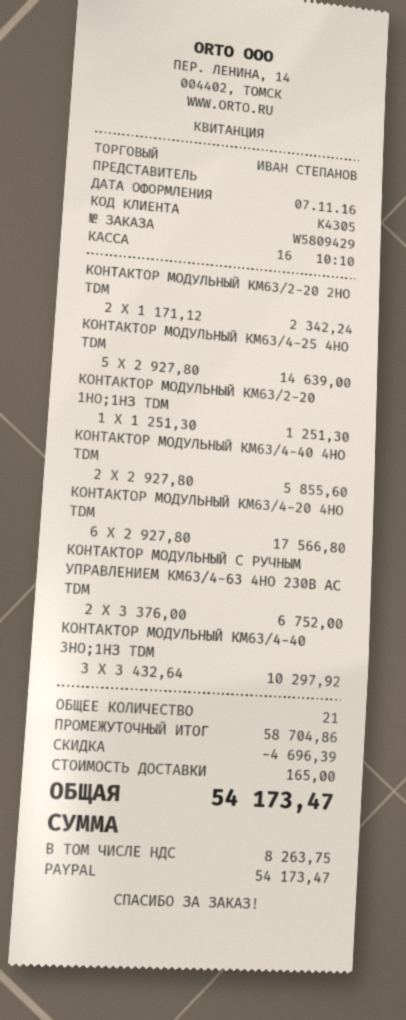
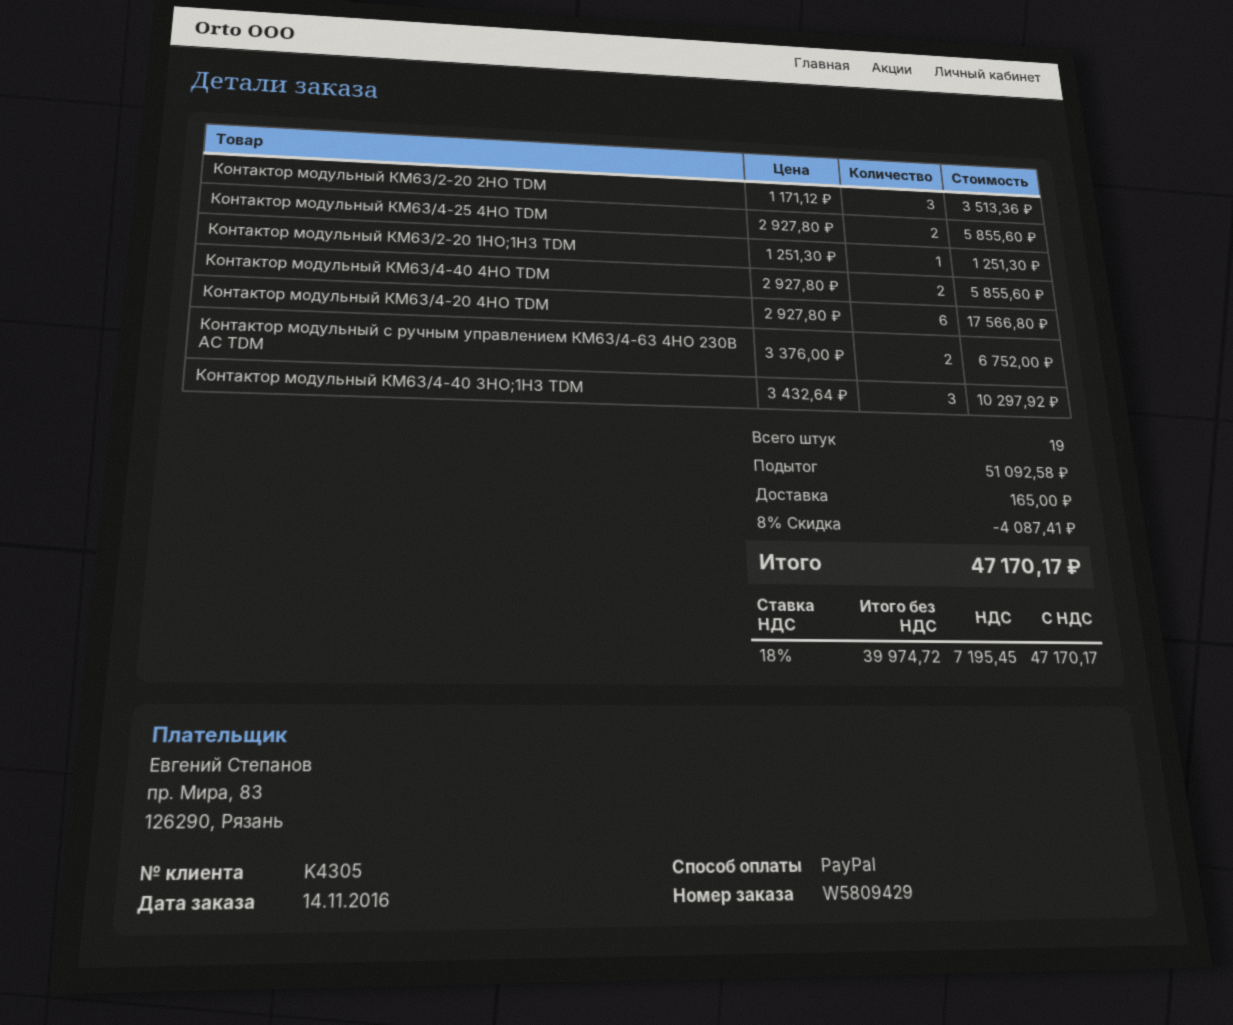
order date: 2016-11-07 -> 2016-11-14
КОНТАКТОР МОДУЛЬНЫЙ КМ63/2-20 2НО TDM: 2 x 1171.12 = 2342.24 -> 3 x 1171.12 = 3513.36
КОНТАКТОР МОДУЛЬНЫЙ КМ63/4-25 4НО TDM: 5 x 2927.80 = 14639.00 -> 2 x 2927.80 = 5855.60
total quantity: 21 -> 19
subtotal: 58704.86 -> 51092.58
discount: 4696.39 -> 4087.41
tax: 8263.75 -> 7195.45
total: 54173.47 -> 47170.17

